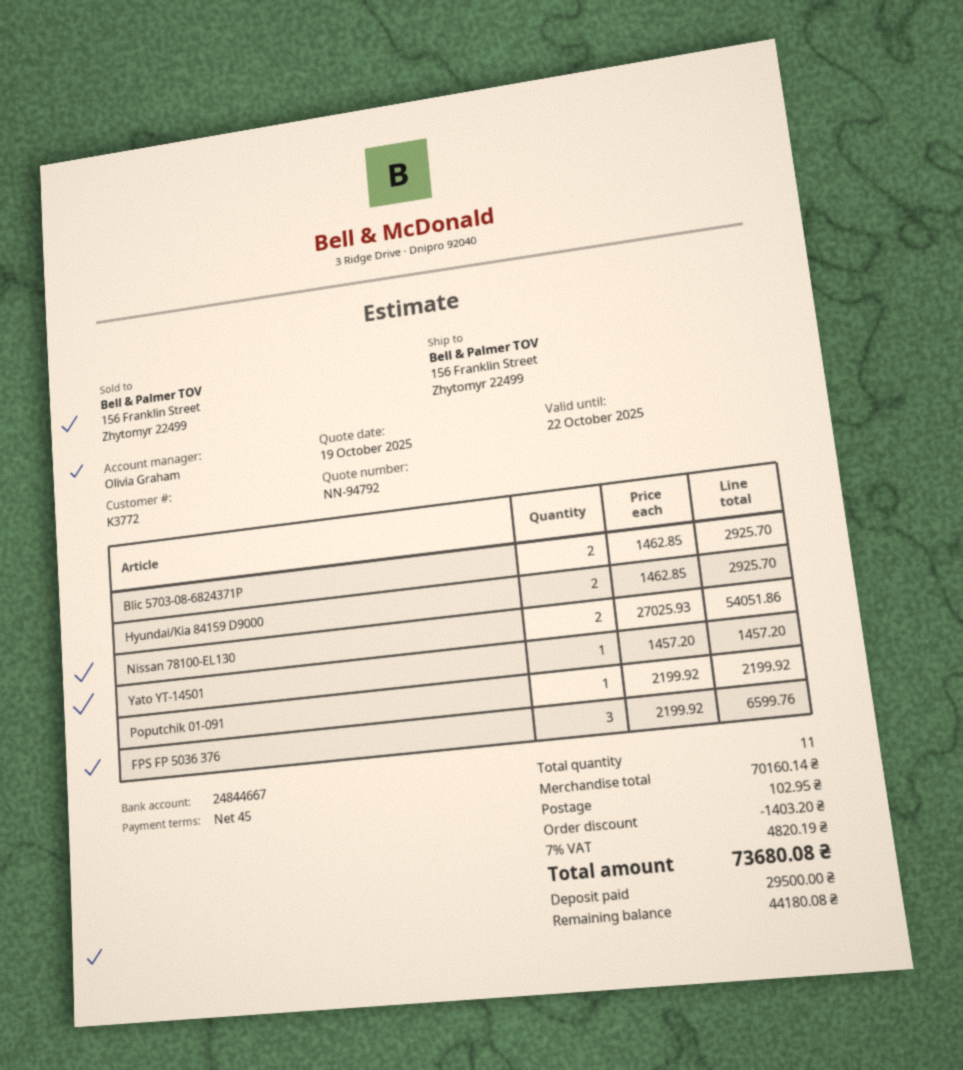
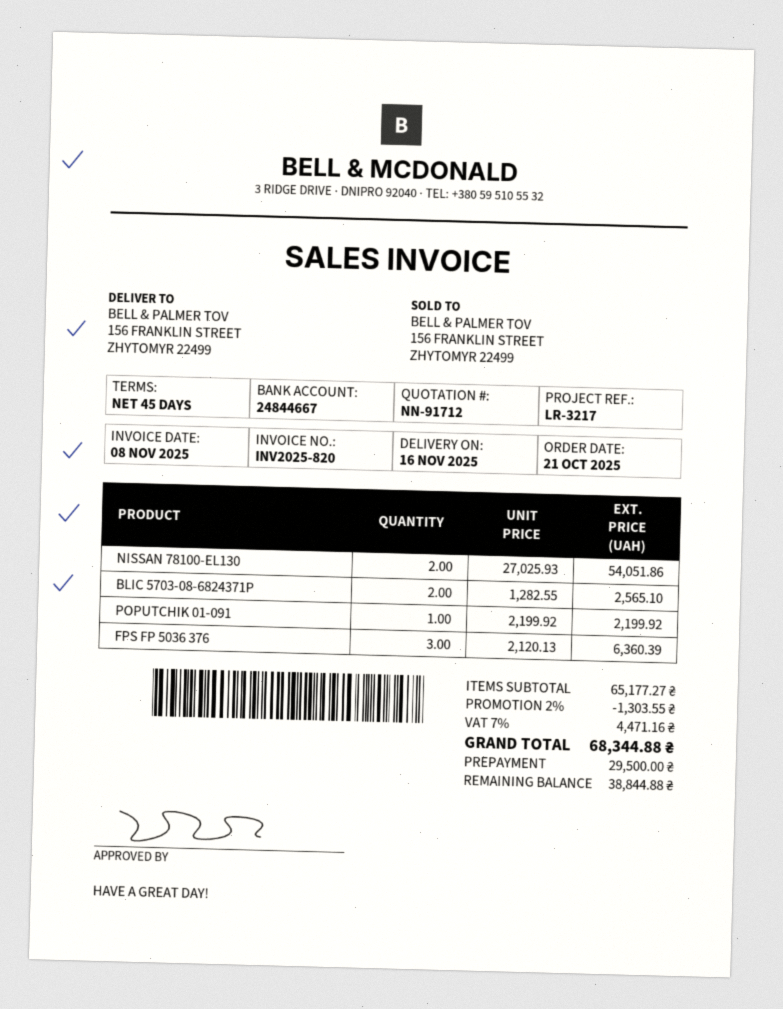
quote number: NN-94792 -> NN-91712
Blic 5703-08-6824371P: 2 x 1462.85 = 2925.70 -> 2 x 1282.55 = 2565.10
Hyundai/Kia 84159 D9000: 2 x 1462.85 = 2925.70 -> none
Yato YT-14501: 1 x 1457.20 = 1457.20 -> none
FPS FP 5036 376: 3 x 2199.92 = 6599.76 -> 3 x 2120.13 = 6360.39
subtotal: 70160.14 -> 65177.27
discount: 1403.20 -> 1303.55
shipping: 102.95 -> none
tax: 7% = 4820.19 -> 7% = 4471.16
total: 73680.08 -> 68344.88
balance: 44180.08 -> 38844.88

